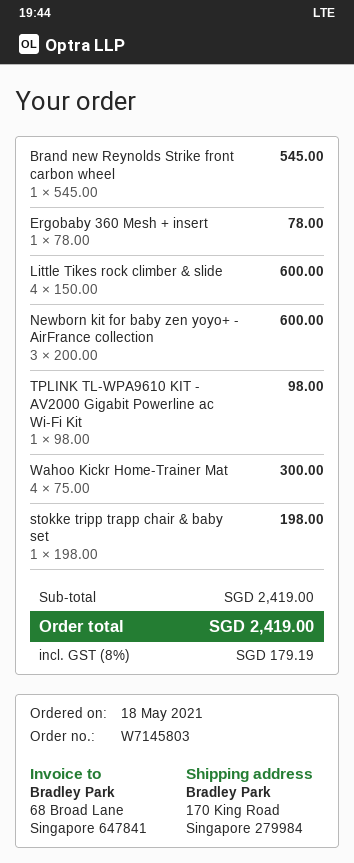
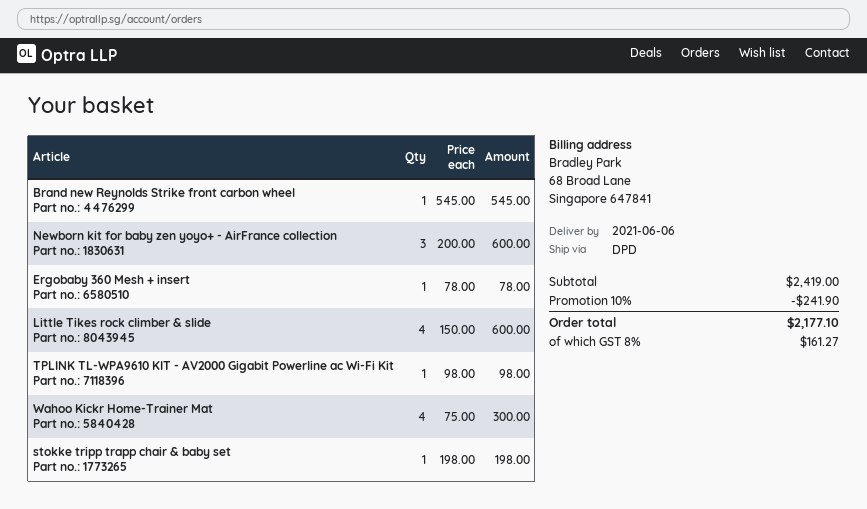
discount: none -> 10% = 241.90
tax: 8% = 179.19 -> 8% = 161.27
total: 2419.00 -> 2177.10

